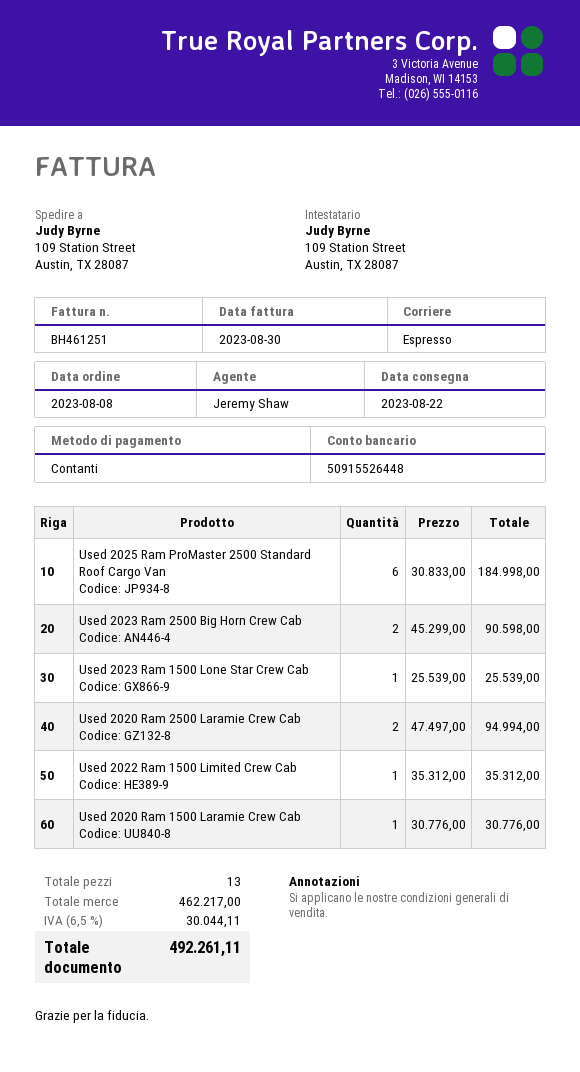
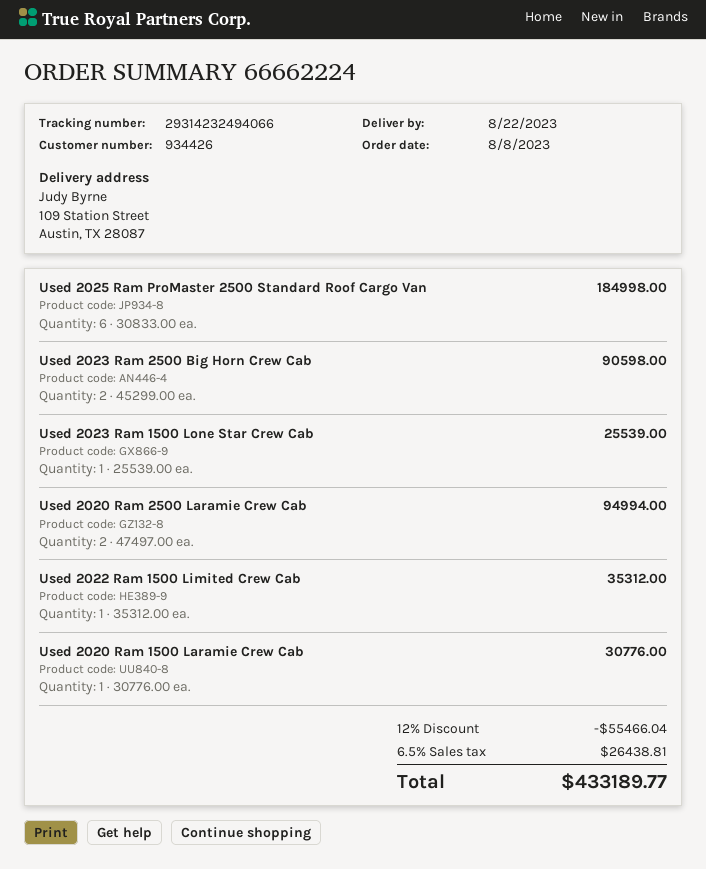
discount: none -> 12% = 55466.04
tax: 6.5% = 30044.11 -> 6.5% = 26438.81
total: 492261.11 -> 433189.77

